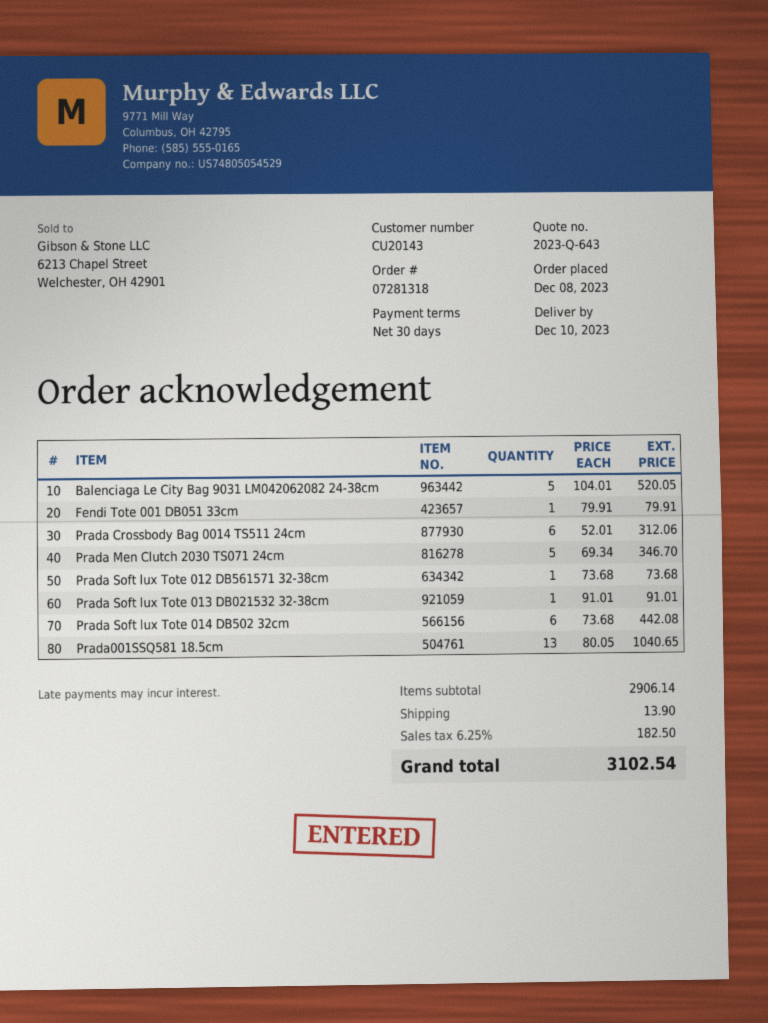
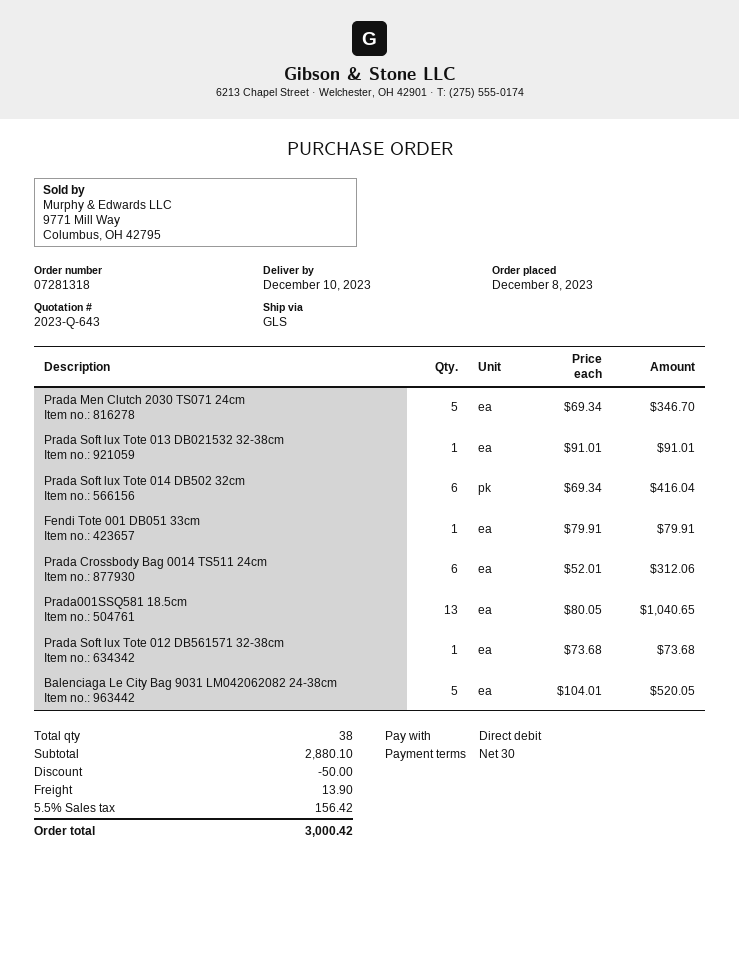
Prada Soft lux Tote 014 DB502 32cm: 6 x 73.68 = 442.08 -> 6 x 69.34 = 416.04
subtotal: 2906.14 -> 2880.10
discount: none -> 50.00
tax: 6.25% = 182.50 -> 5.5% = 156.42
total: 3102.54 -> 3000.42

